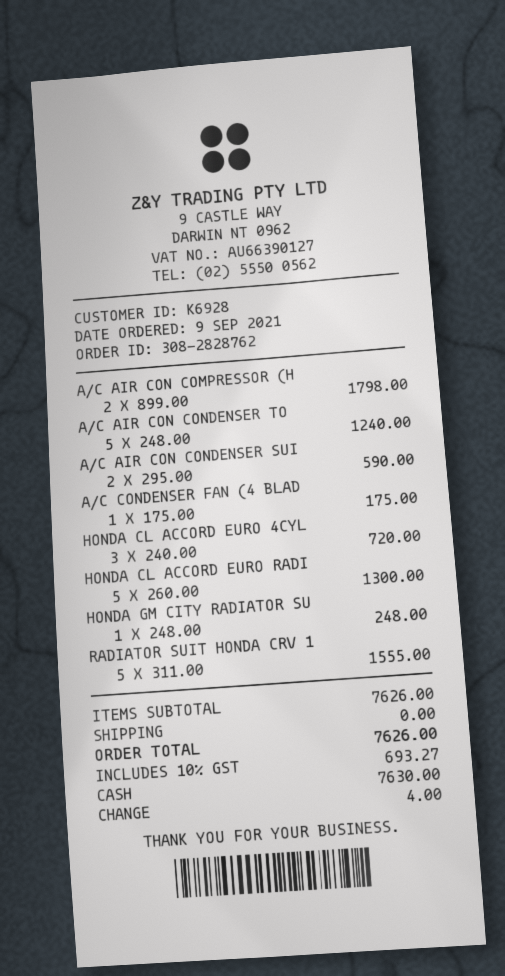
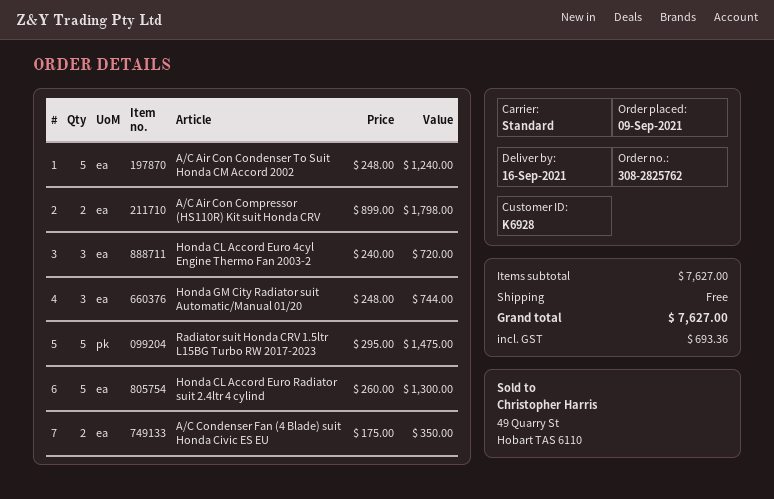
order number: 308-2828762 -> 308-2825762
A/C AIR CON CONDENSER SUI: 2 x 295.00 = 590.00 -> none
A/C CONDENSER FAN (4 BLAD: 1 x 175.00 = 175.00 -> 2 x 175.00 = 350.00
HONDA GM CITY RADIATOR SU: 1 x 248.00 = 248.00 -> 3 x 248.00 = 744.00
RADIATOR SUIT HONDA CRV 1: 5 x 311.00 = 1555.00 -> 5 x 295.00 = 1475.00
subtotal: 7626.00 -> 7627.00
tax: 693.27 -> 693.36
total: 7626.00 -> 7627.00

